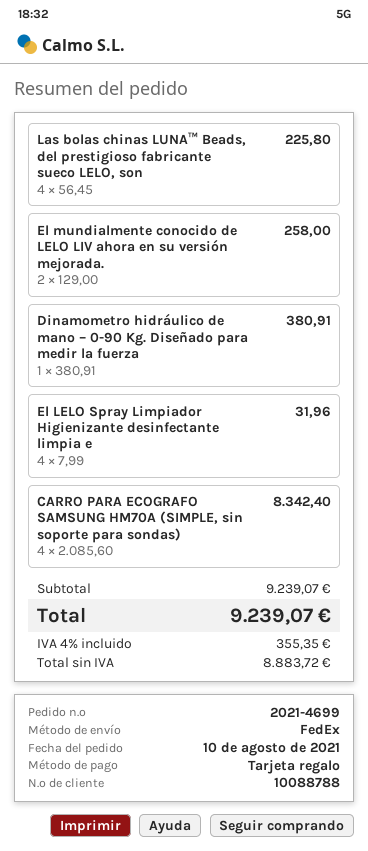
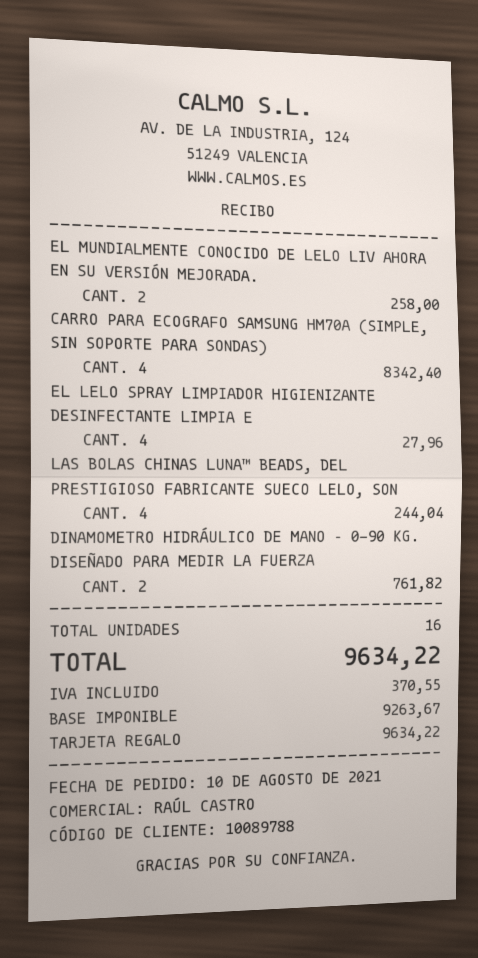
customer number: 10088788 -> 10089788
Las bolas chinas LUNA™ Beads, del prestigioso fabricante sueco LELO, son: 4 for 225.80 -> 4 for 244.04
Dinamometro hidráulico de mano – 0-90 Kg. Diseñado para medir la fuerza: 1 for 380.91 -> 2 for 761.82
El LELO Spray Limpiador Higienizante desinfectante limpia e: 4 for 31.96 -> 4 for 27.96
net: 8883.72 -> 9263.67
tax: 355.35 -> 370.55
total: 9239.07 -> 9634.22

